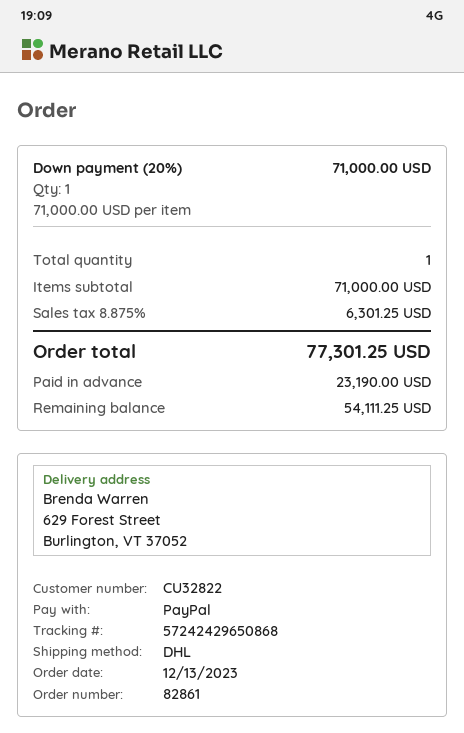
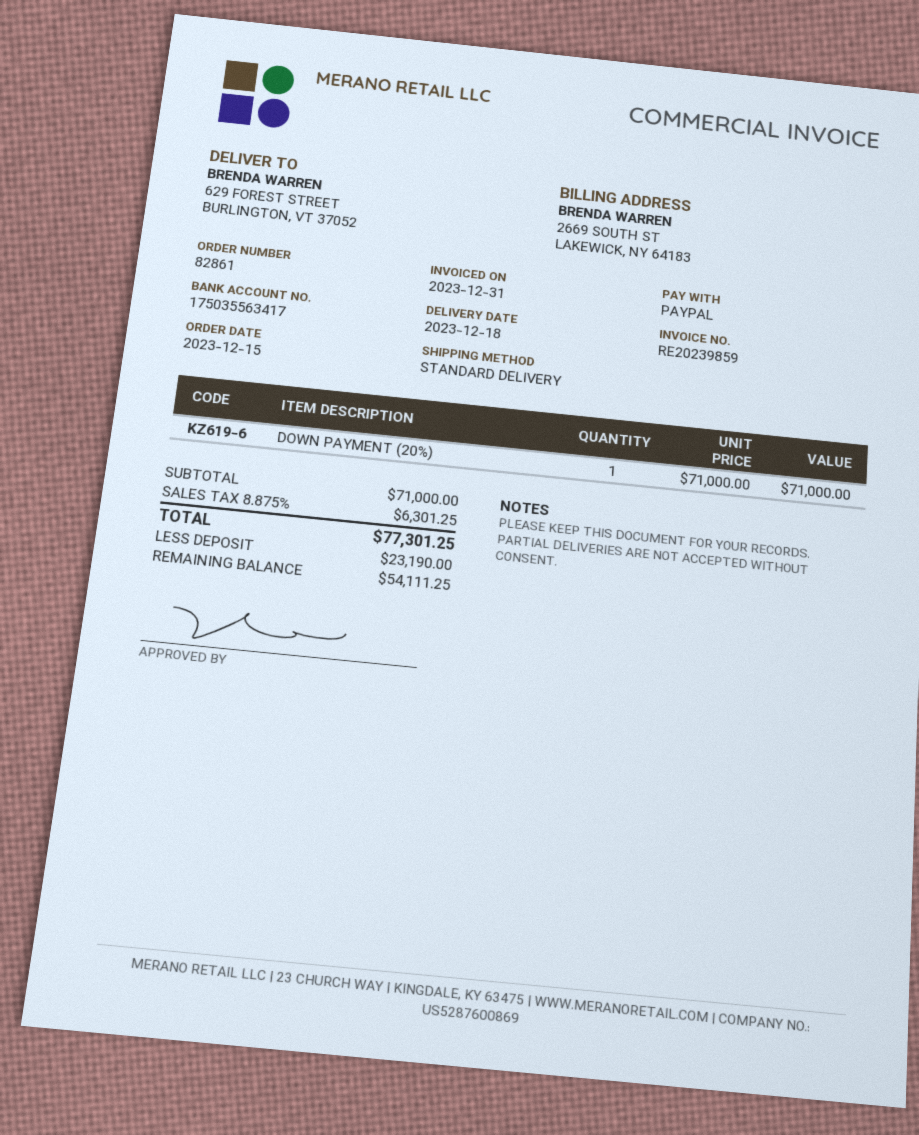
order date: 2023-12-13 -> 2023-12-15
shipping method: DHL -> standard

